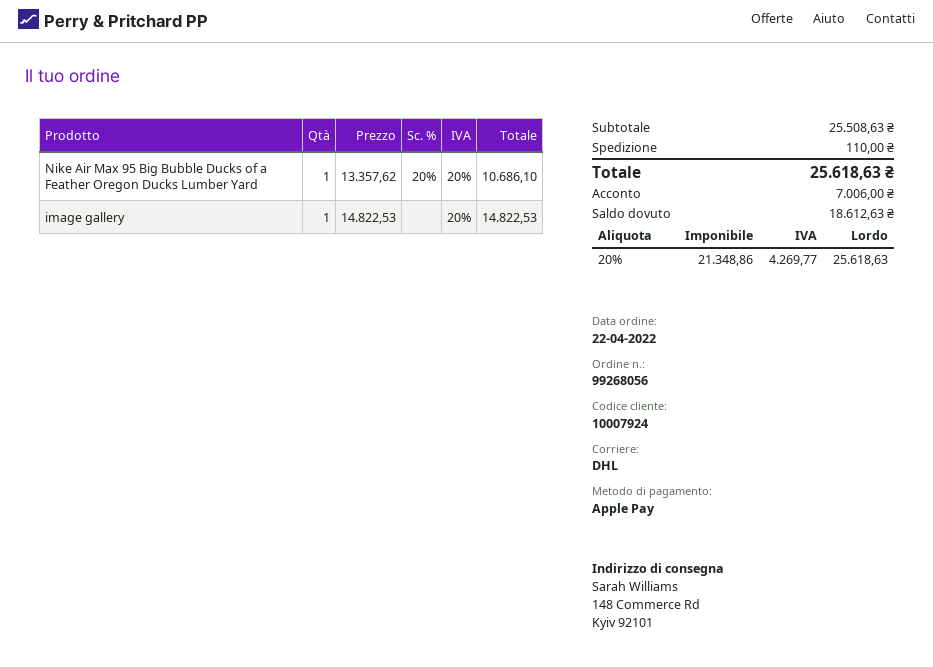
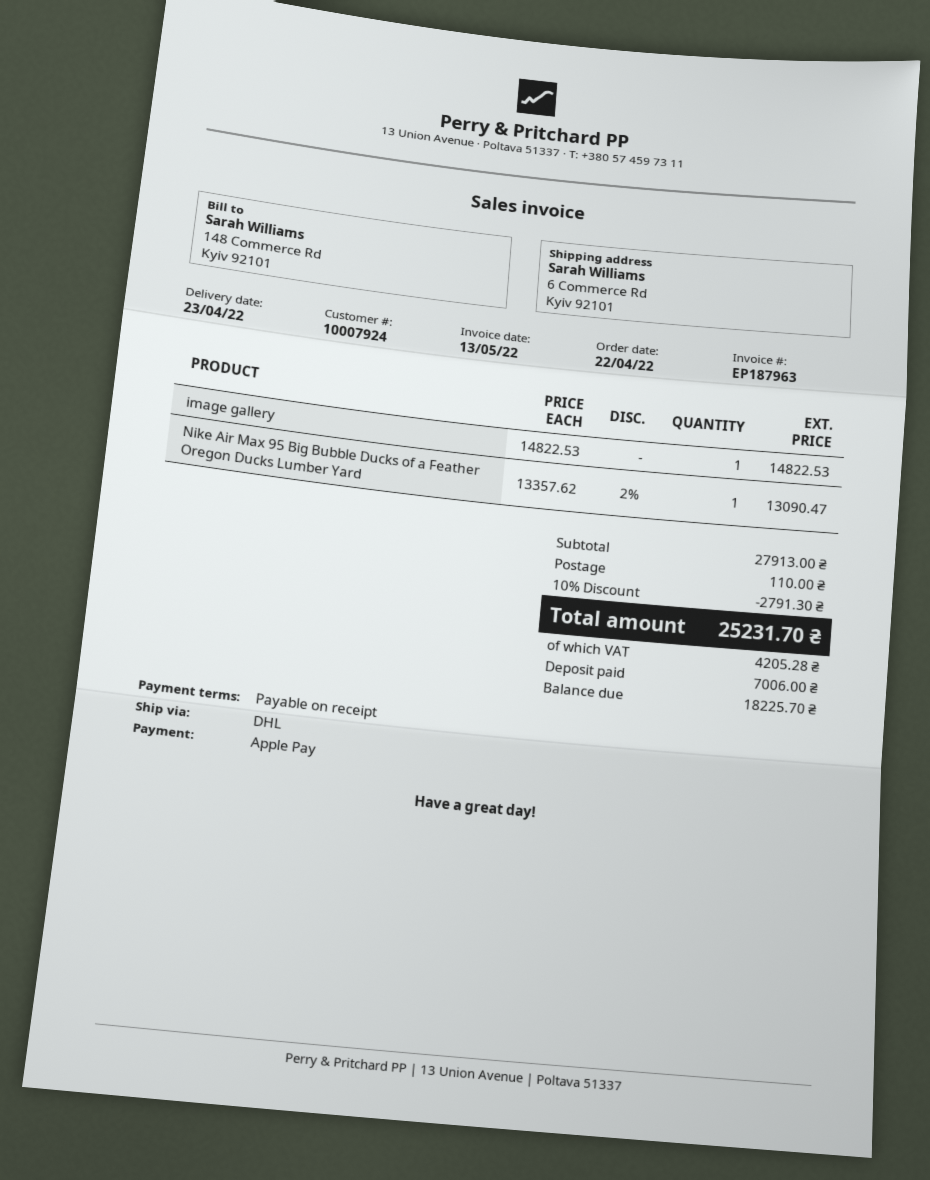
ship to: 148 Commerce Rd, Kyiv 92101 -> 6 Commerce Rd, Kyiv 92101
Nike Air Max 95 Big Bubble Ducks of a Feather Oregon Ducks Lumber Yard: 1 x 13357.62 - 20% = 10686.10 -> 1 x 13357.62 - 2% = 13090.47
subtotal: 25508.63 -> 27913.00
discount: none -> 10% = 2791.30
tax: 4269.77 -> 4205.28
total: 25618.63 -> 25231.70
balance: 18612.63 -> 18225.70

